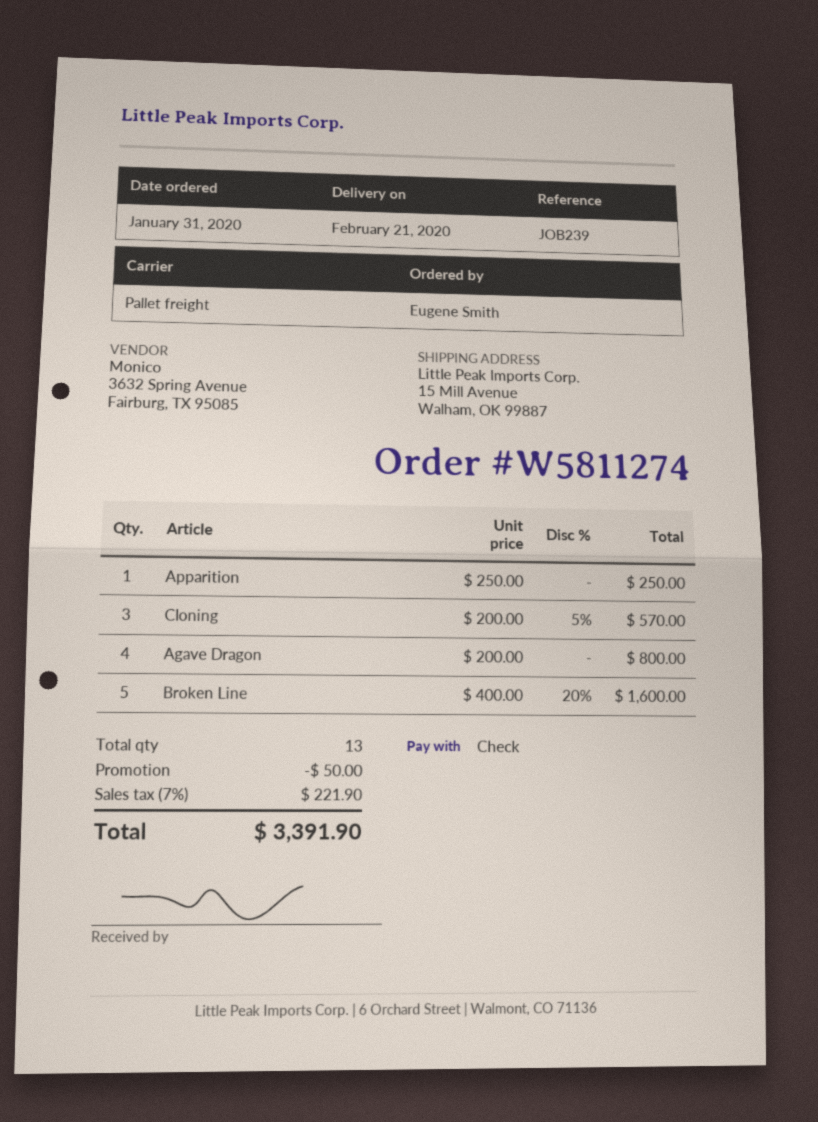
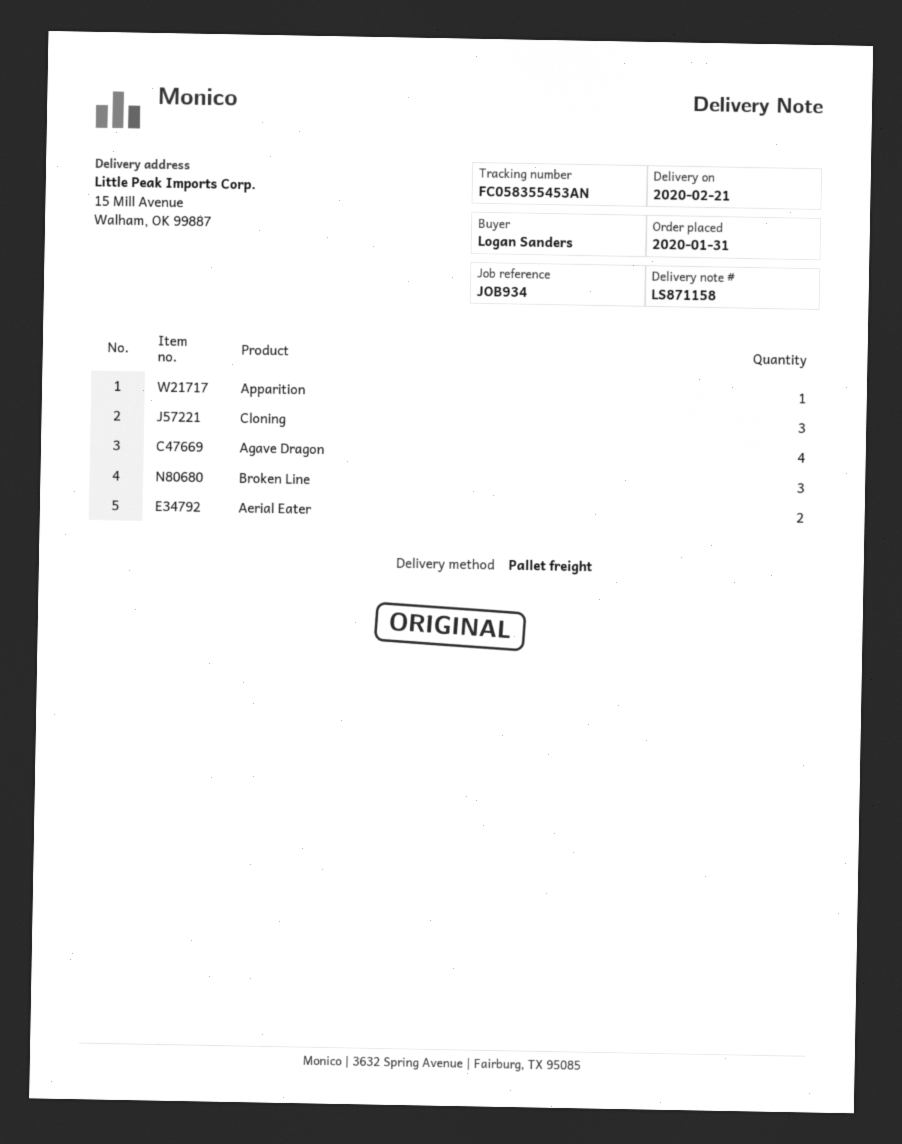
reference: JOB239 -> JOB934
ordered by: Eugene Smith -> Logan Sanders
Broken Line: 5 -> 3
Aerial Eater: none -> 2

